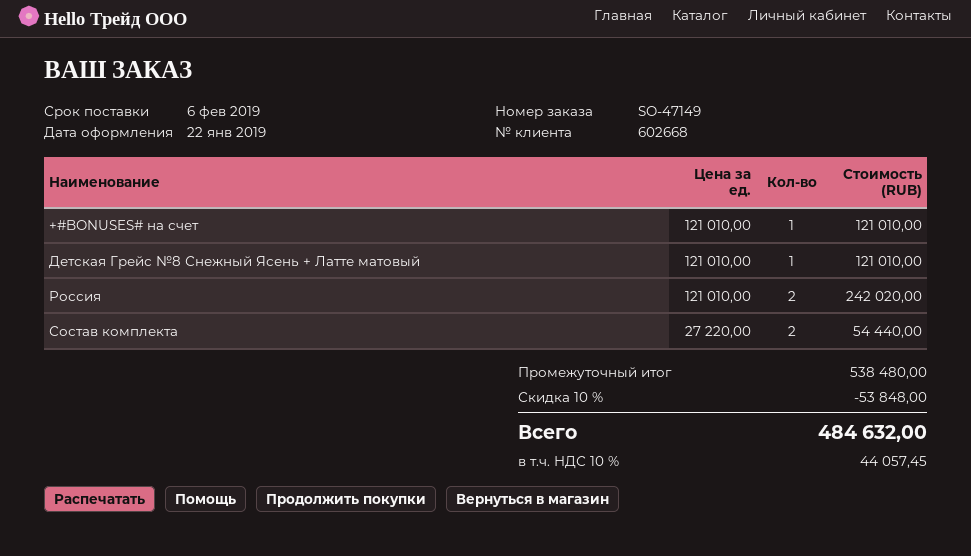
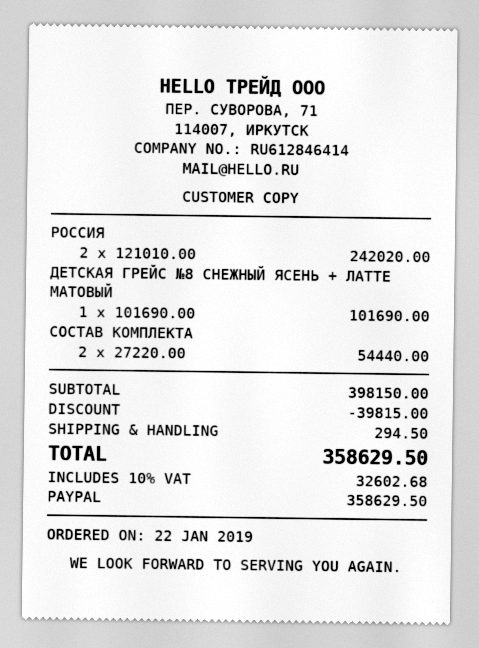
+#BONUSES# на счет: 1 x 121010.00 = 121010.00 -> none
Детская Грейс №8 Снежный Ясень + Латте матовый: 1 x 121010.00 = 121010.00 -> 1 x 101690.00 = 101690.00
subtotal: 538480.00 -> 398150.00
discount: 53848.00 -> 39815.00
shipping: none -> 294.50
tax: 10% = 44057.45 -> 10% = 32602.68
total: 484632.00 -> 358629.50

